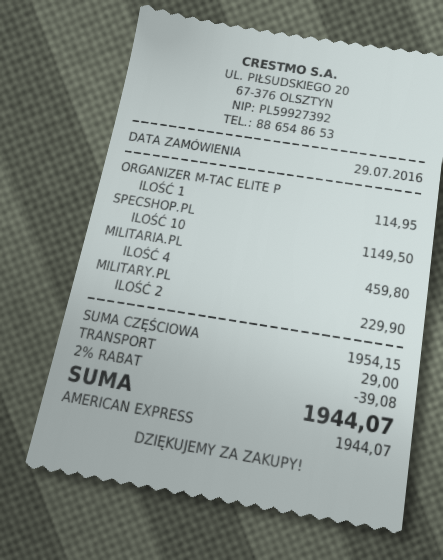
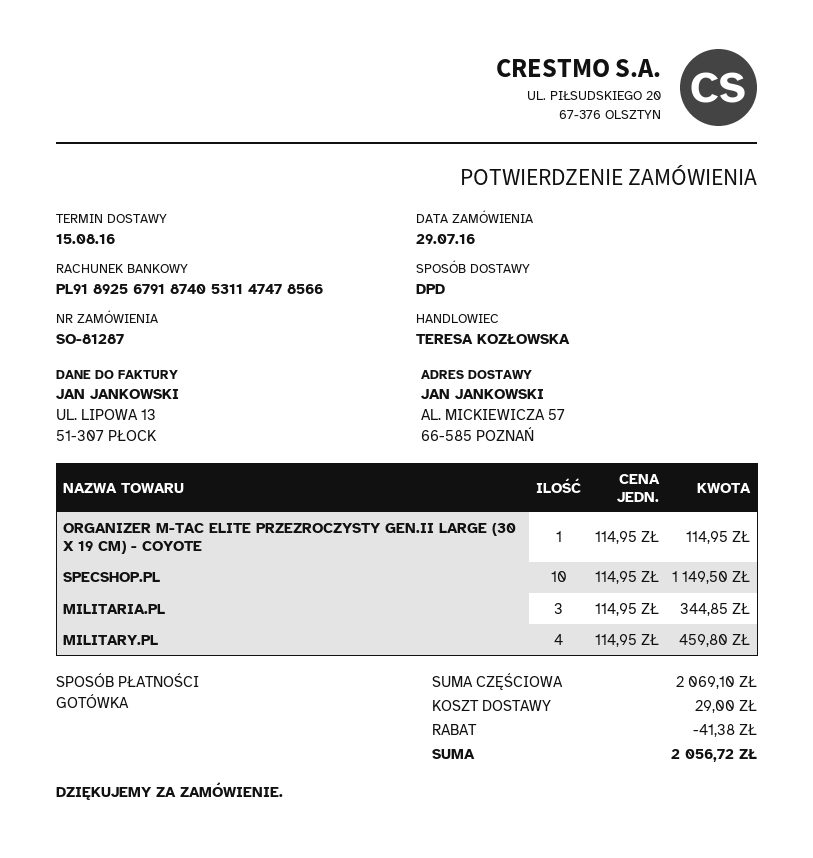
payment method: American Express -> cash
MILITARIA.PL: 4 for 459.80 -> 3 for 344.85
MILITARY.PL: 2 for 229.90 -> 4 for 459.80
subtotal: 1954.15 -> 2069.10
discount: 39.08 -> 41.38
total: 1944.07 -> 2056.72

